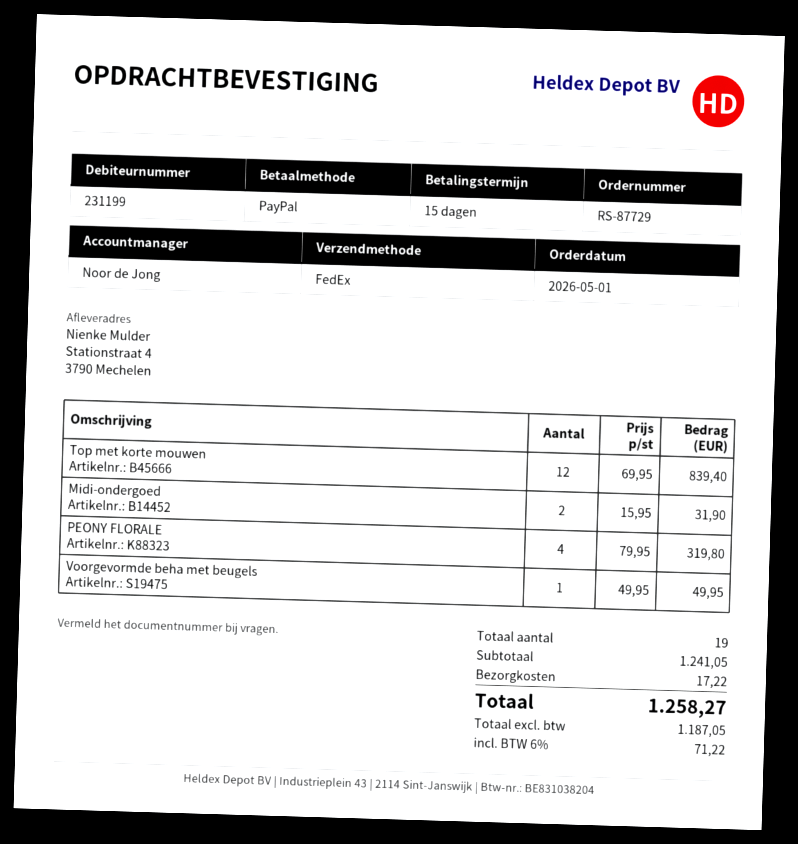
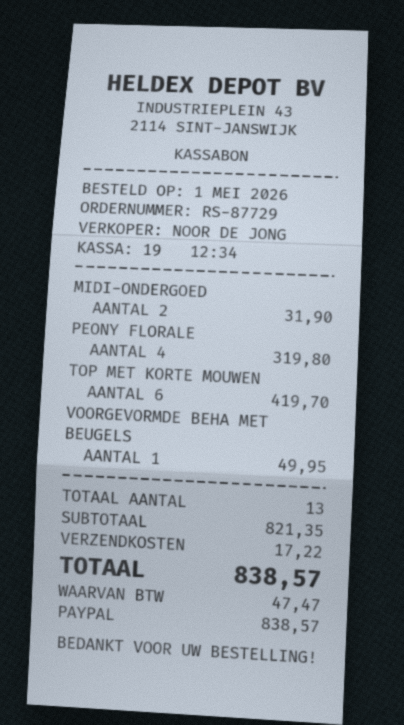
Top met korte mouwen: 12 for 839.40 -> 6 for 419.70
total quantity: 19 -> 13
subtotal: 1241.05 -> 821.35
tax: 71.22 -> 47.47
total: 1258.27 -> 838.57

